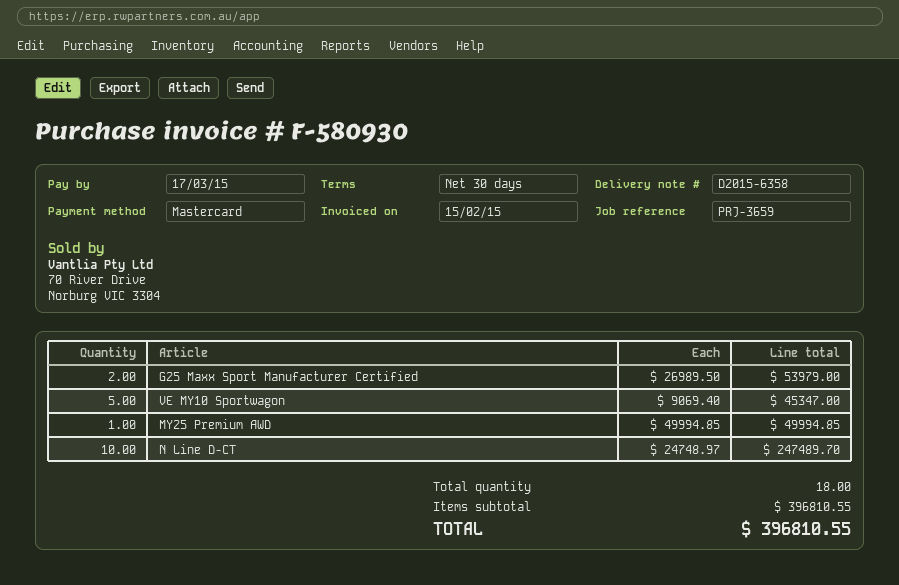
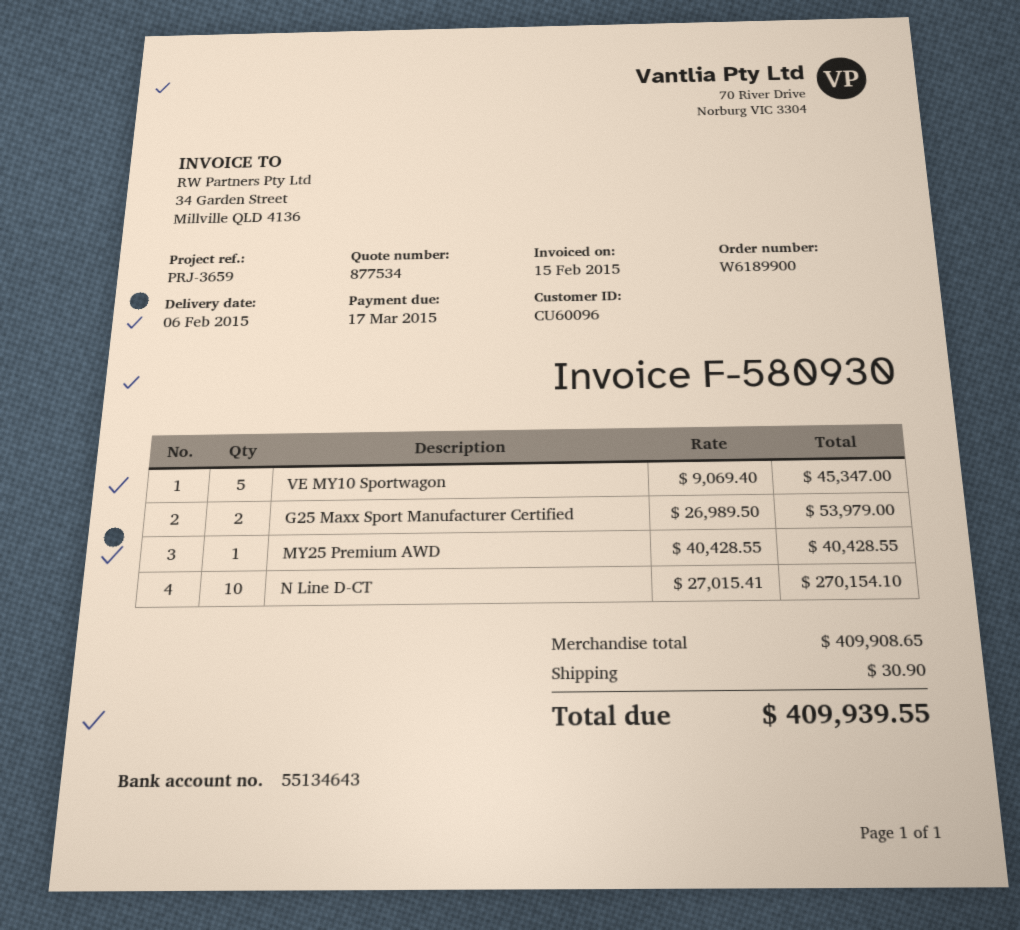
MY25 Premium AWD: 1 x 49994.85 = 49994.85 -> 1 x 40428.55 = 40428.55
N Line D-CT: 10 x 24748.97 = 247489.70 -> 10 x 27015.41 = 270154.10
subtotal: 396810.55 -> 409908.65
shipping: none -> 30.90
total: 396810.55 -> 409939.55

